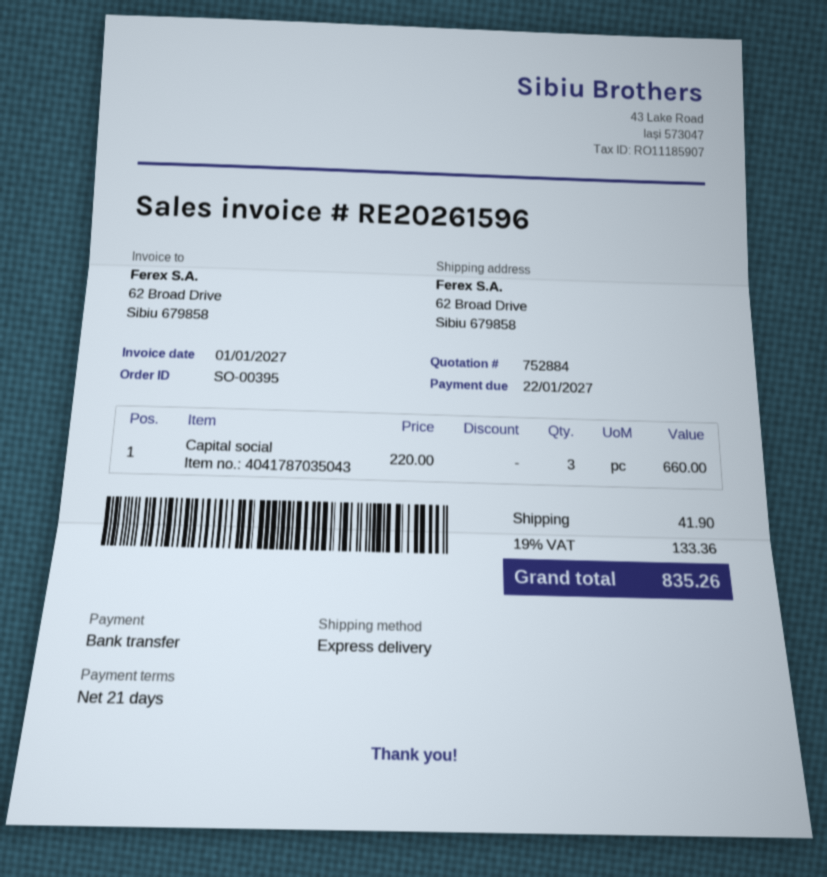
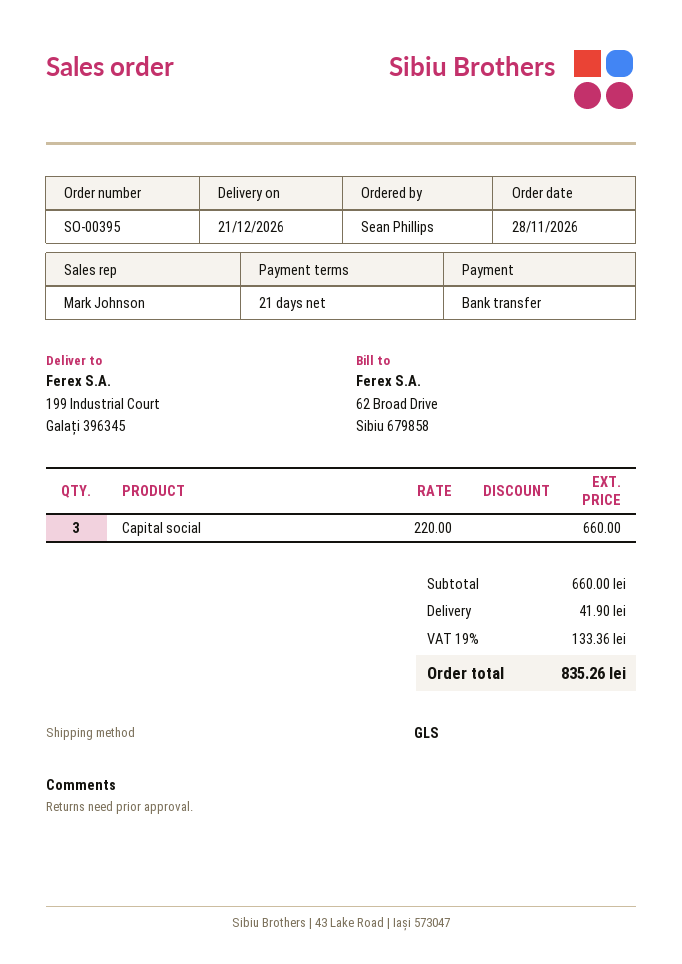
shipping method: express -> GLS
ship to: 62 Broad Drive, Sibiu 679858 -> 199 Industrial Court, Galați 396345

